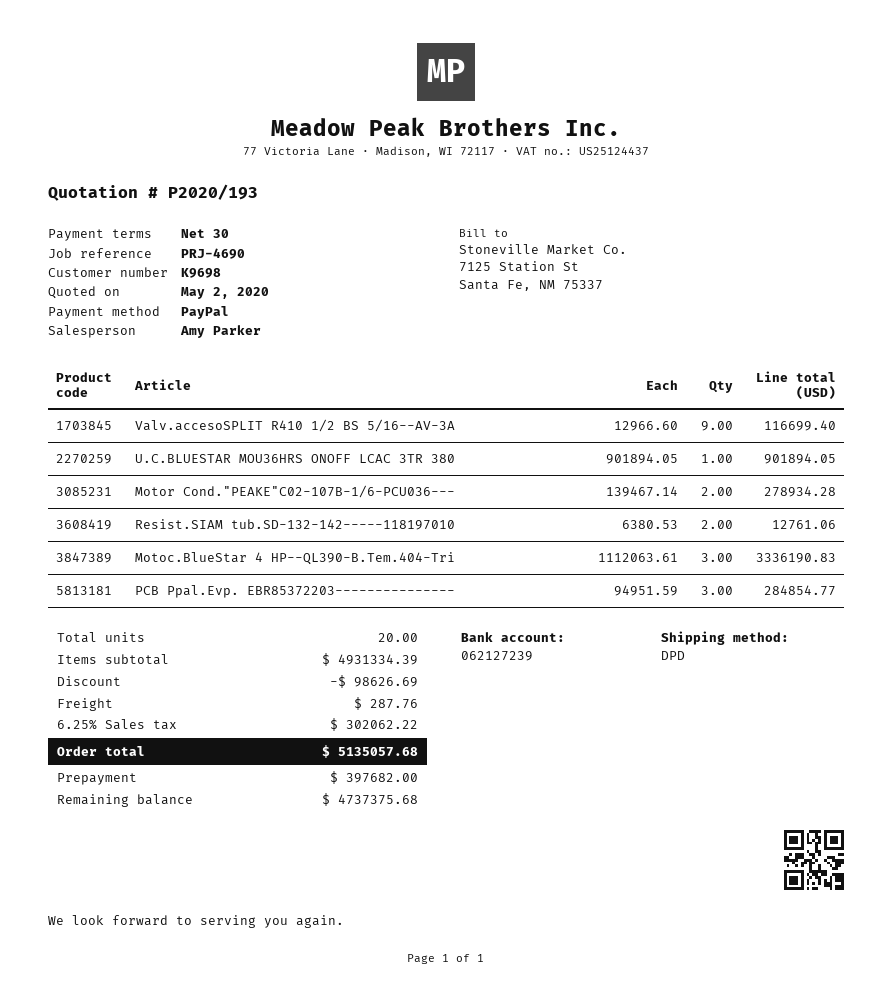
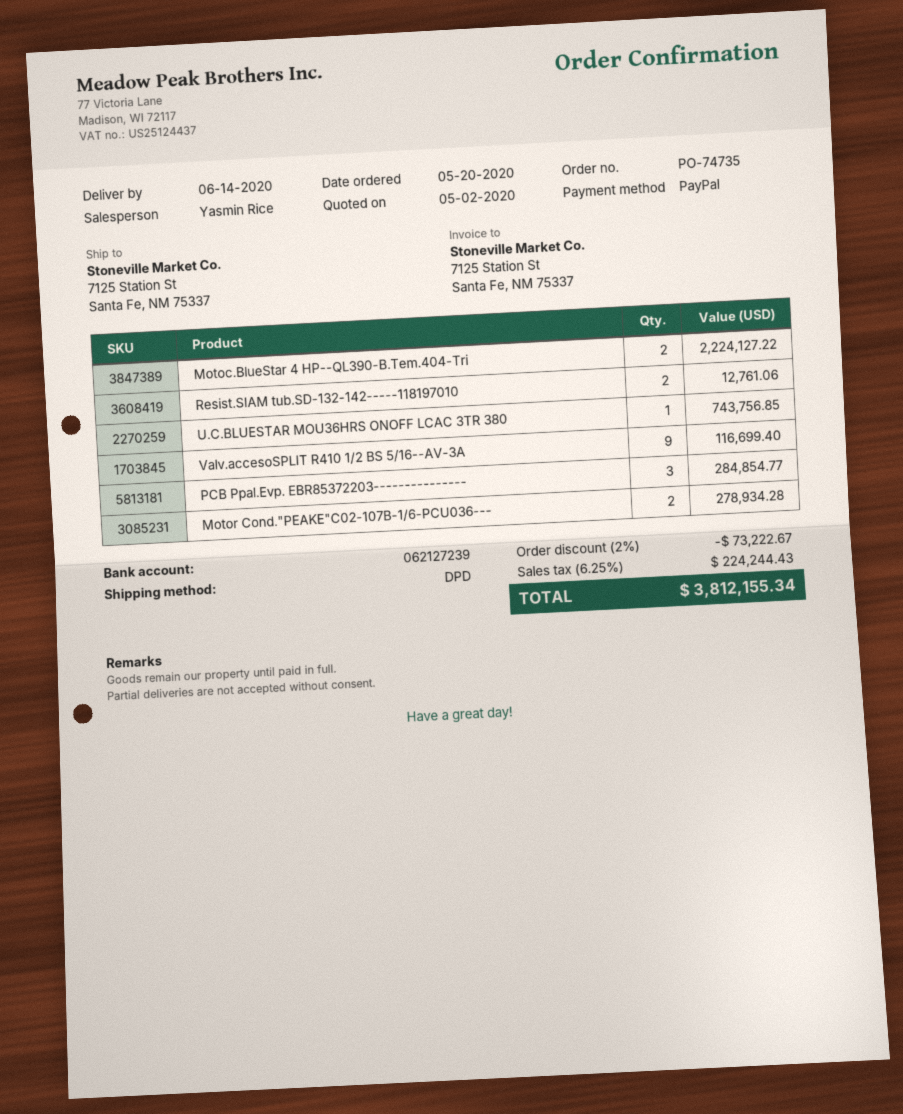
sales rep: Amy Parker -> Yasmin Rice
U.C.BLUESTAR MOU36HRS ONOFF LCAC 3TR 380: 1 for 901894.05 -> 1 for 743756.85
Motoc.BlueStar 4 HP--QL390-B.Tem.404-Tri: 3 for 3336190.83 -> 2 for 2224127.22
discount: 98626.69 -> 73222.67
shipping: 287.76 -> none
tax: 6.25% = 302062.22 -> 6.25% = 224244.43
total: 5135057.68 -> 3812155.34

